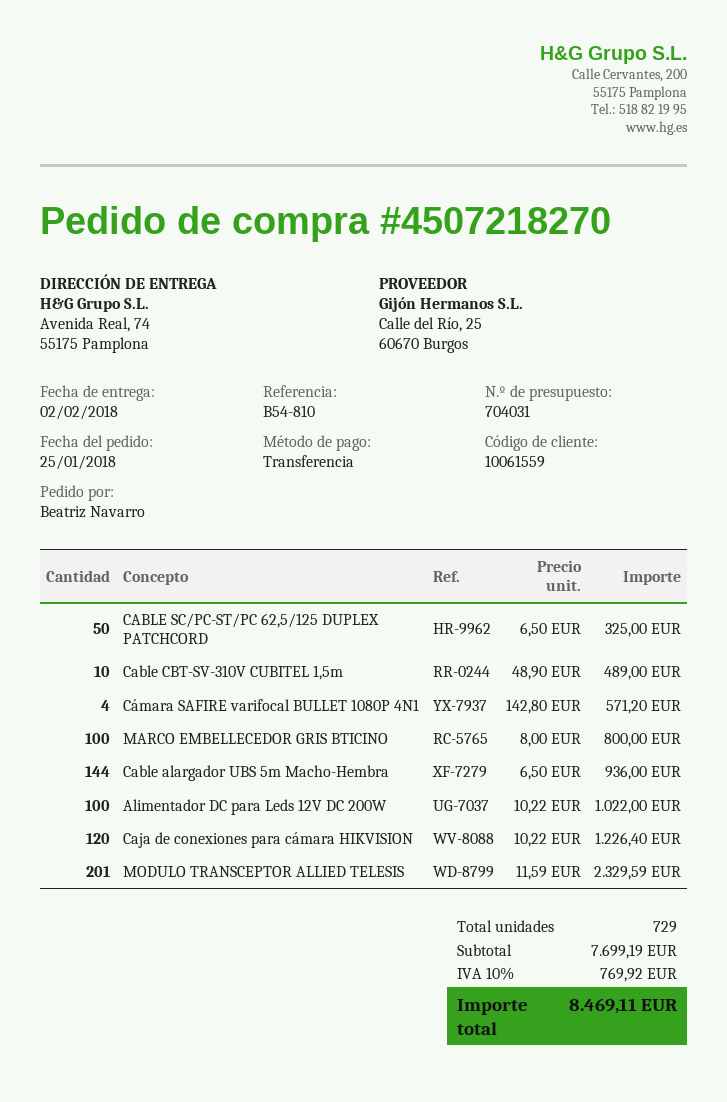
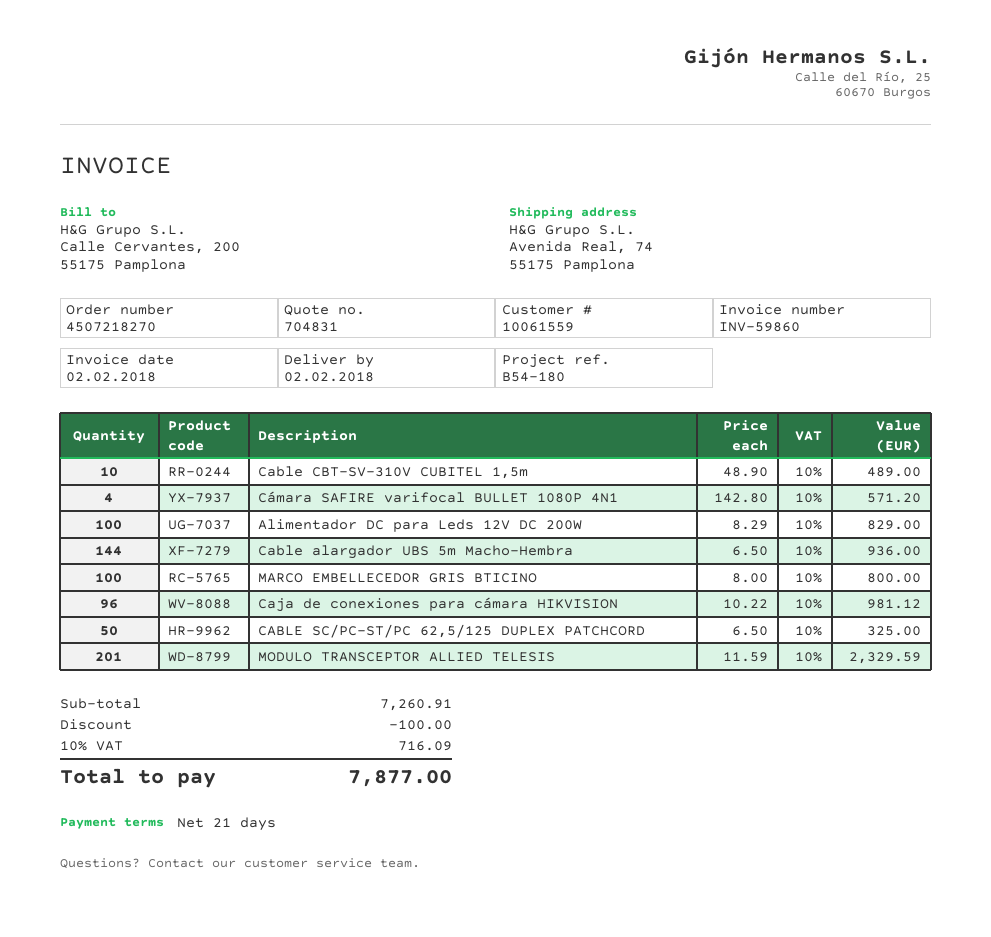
quote number: 704031 -> 704831
reference: B54-810 -> B54-180
Alimentador DC para Leds 12V DC 200W: 100 x 10.22 = 1022.00 -> 100 x 8.29 = 829.00
Caja de conexiones para cámara HIKVISION: 120 x 10.22 = 1226.40 -> 96 x 10.22 = 981.12
subtotal: 7699.19 -> 7260.91
discount: none -> 100.00
tax: 10% = 769.92 -> 10% = 716.09
total: 8469.11 -> 7877.00

